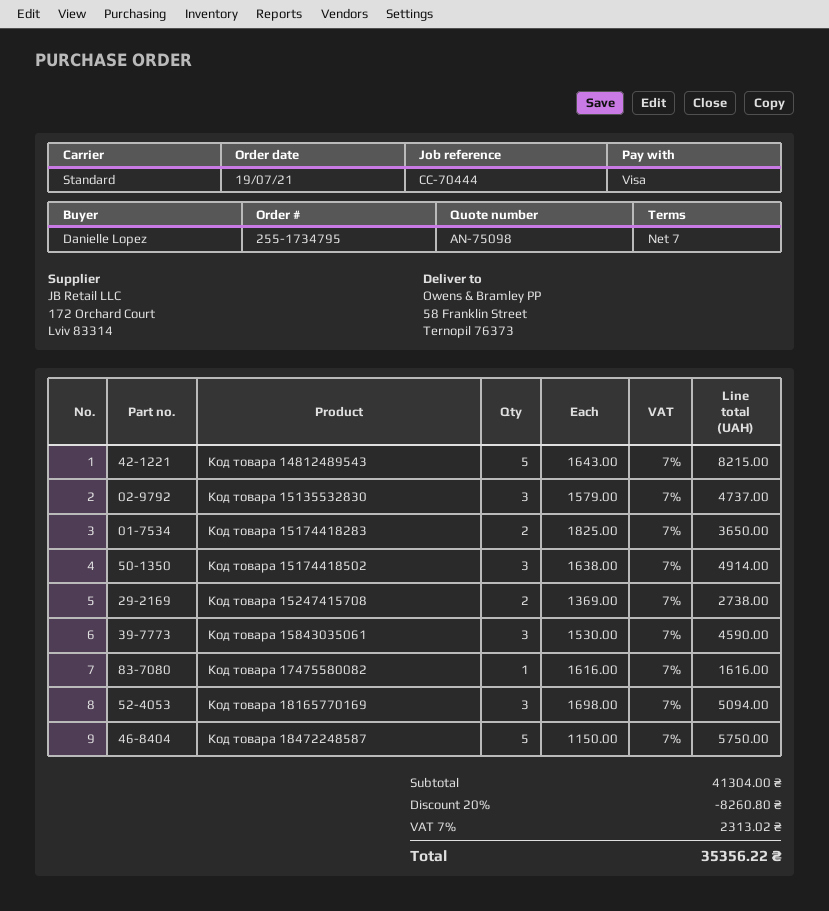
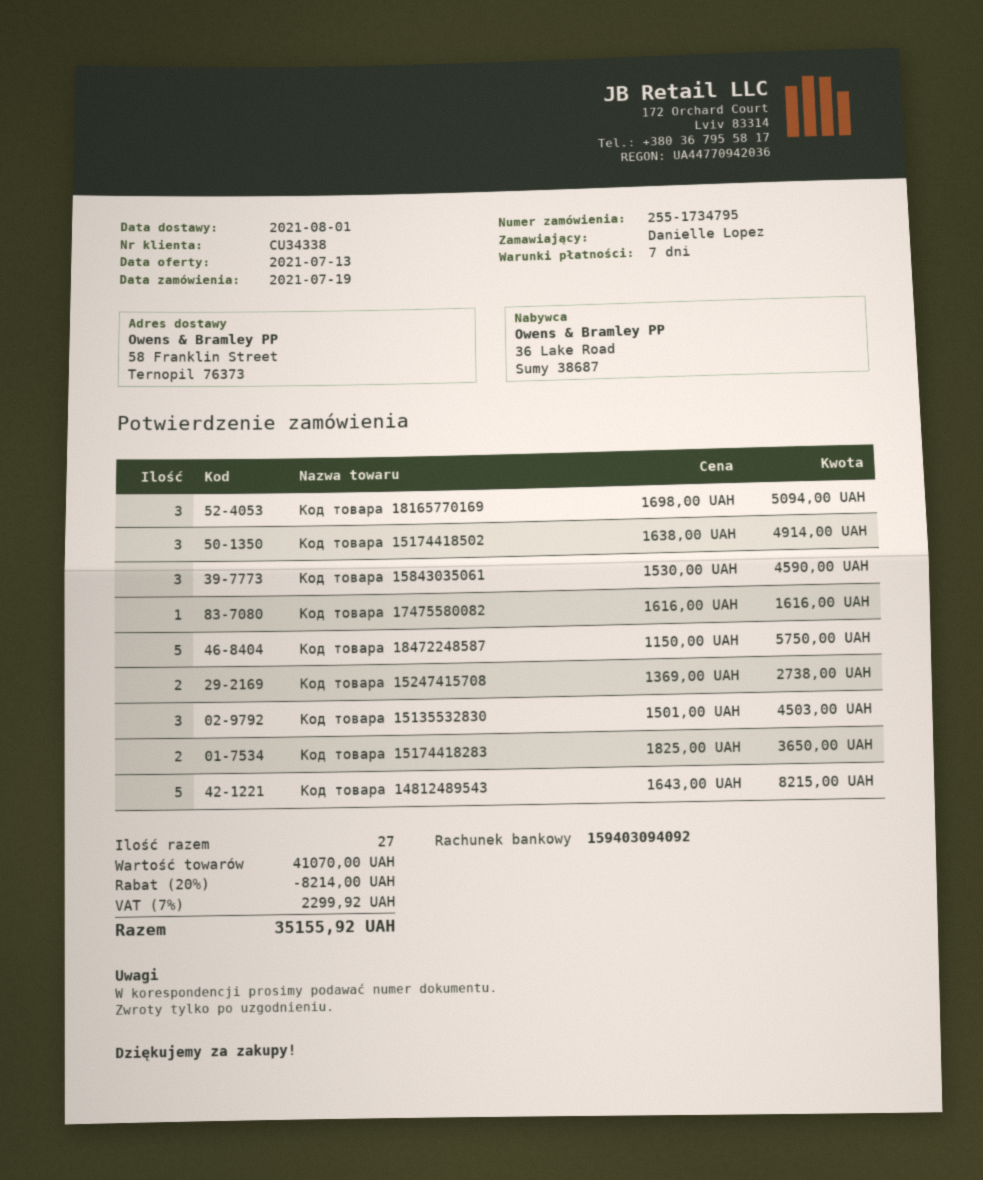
Код товара 15135532830: 3 x 1579.00 = 4737.00 -> 3 x 1501.00 = 4503.00
subtotal: 41304.00 -> 41070.00
discount: 20% = 8260.80 -> 20% = 8214.00
tax: 7% = 2313.02 -> 7% = 2299.92
total: 35356.22 -> 35155.92

